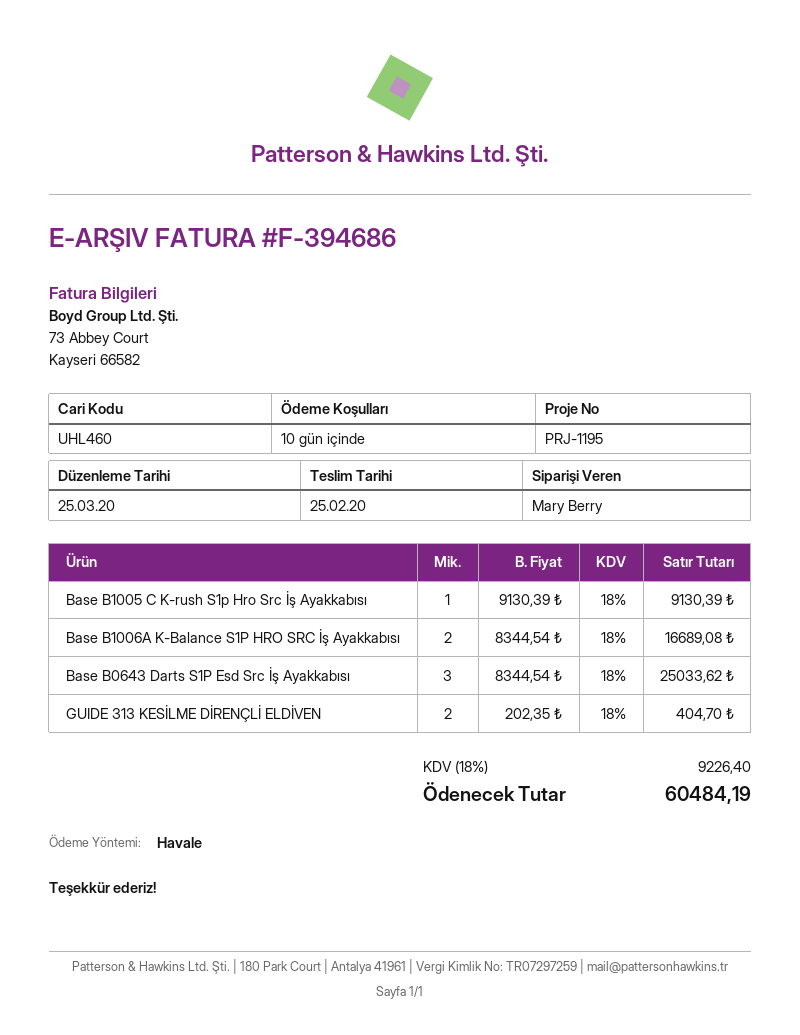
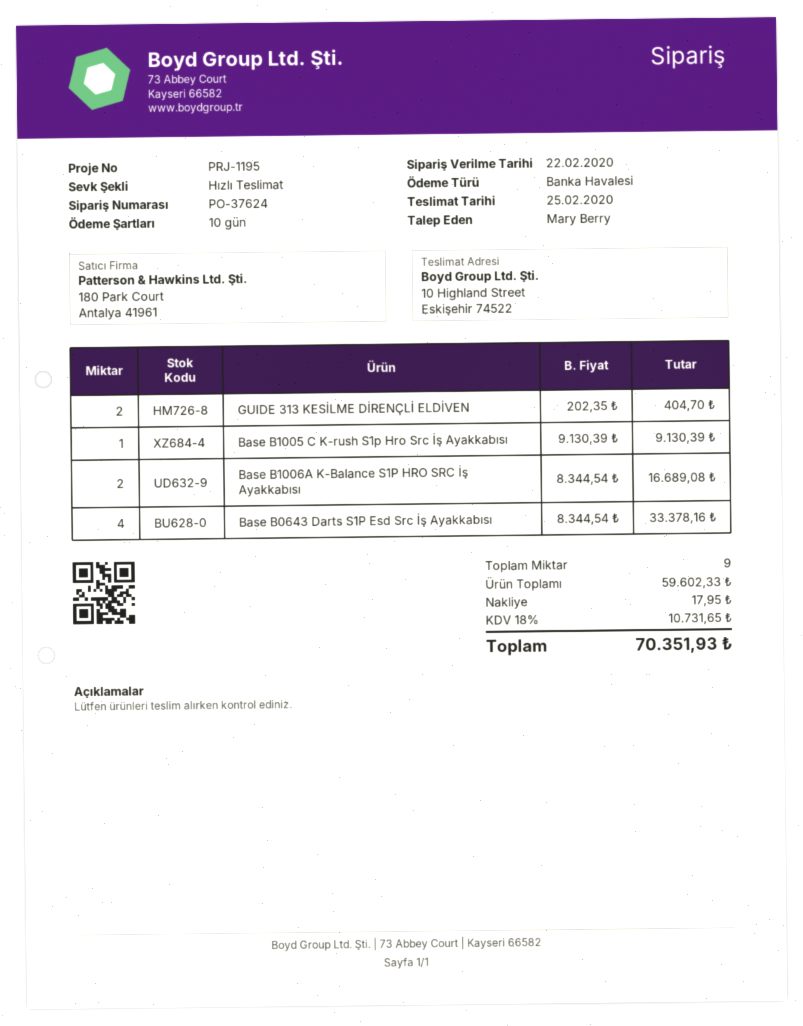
Base B0643 Darts S1P Esd Src İş Ayakkabısı: 3 x 8344.54 = 25033.62 -> 4 x 8344.54 = 33378.16
shipping: none -> 17.95
tax: 18% = 9226.40 -> 18% = 10731.65
total: 60484.19 -> 70351.93

